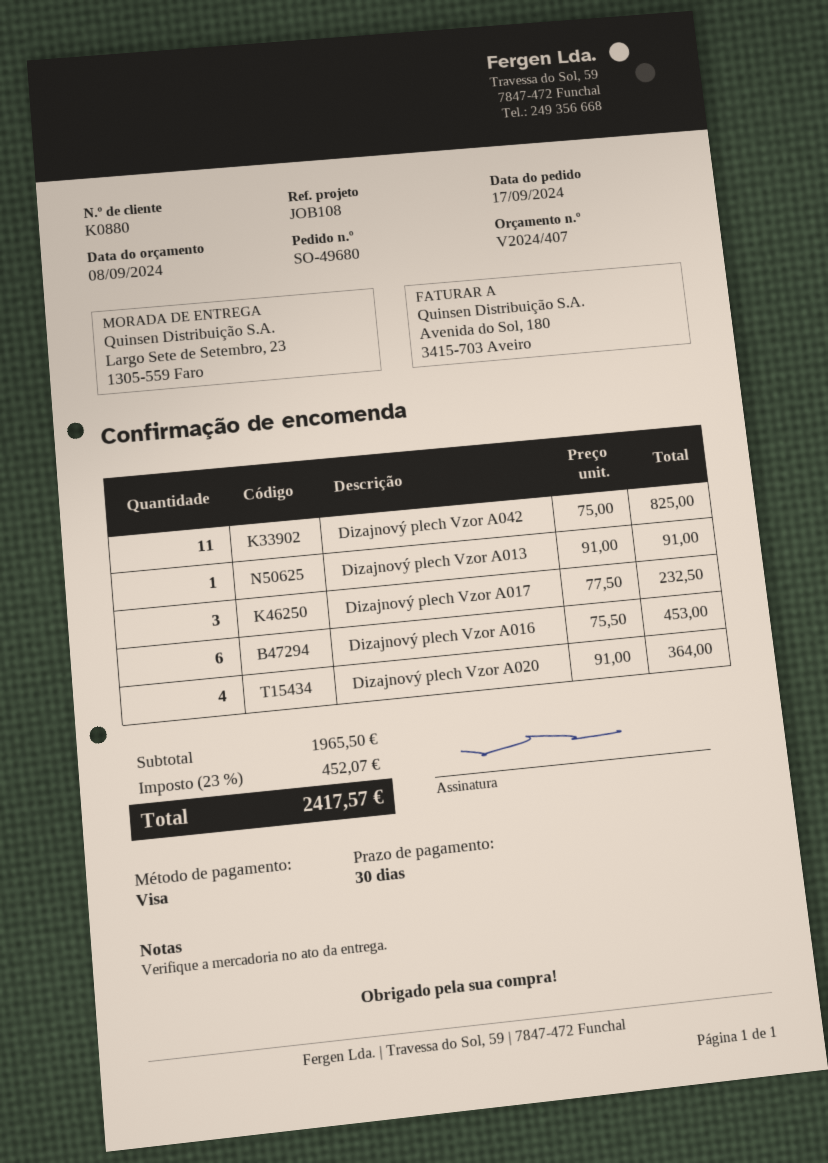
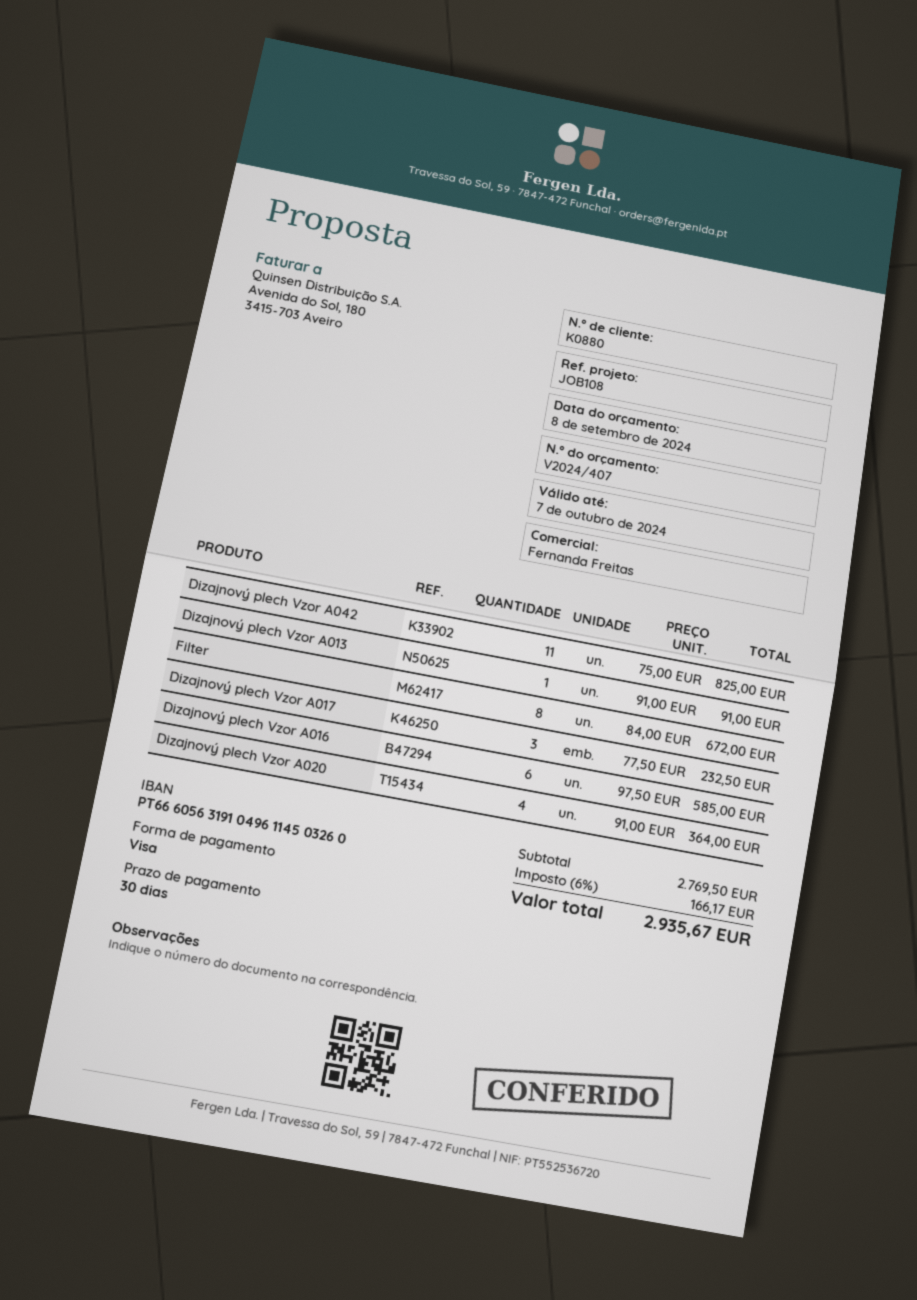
Dizajnový plech Vzor A016: 6 x 75.50 = 453.00 -> 6 x 97.50 = 585.00
Filter: none -> 8 x 84.00 = 672.00
subtotal: 1965.50 -> 2769.50
tax: 23% = 452.07 -> 6% = 166.17
total: 2417.57 -> 2935.67

